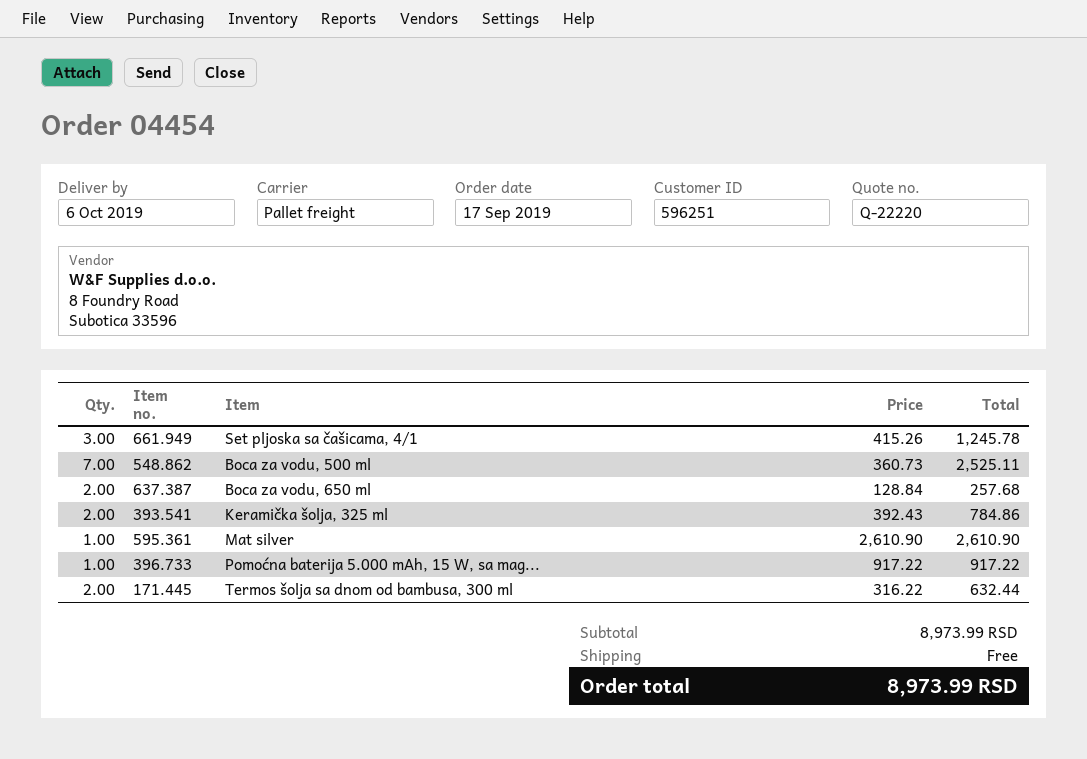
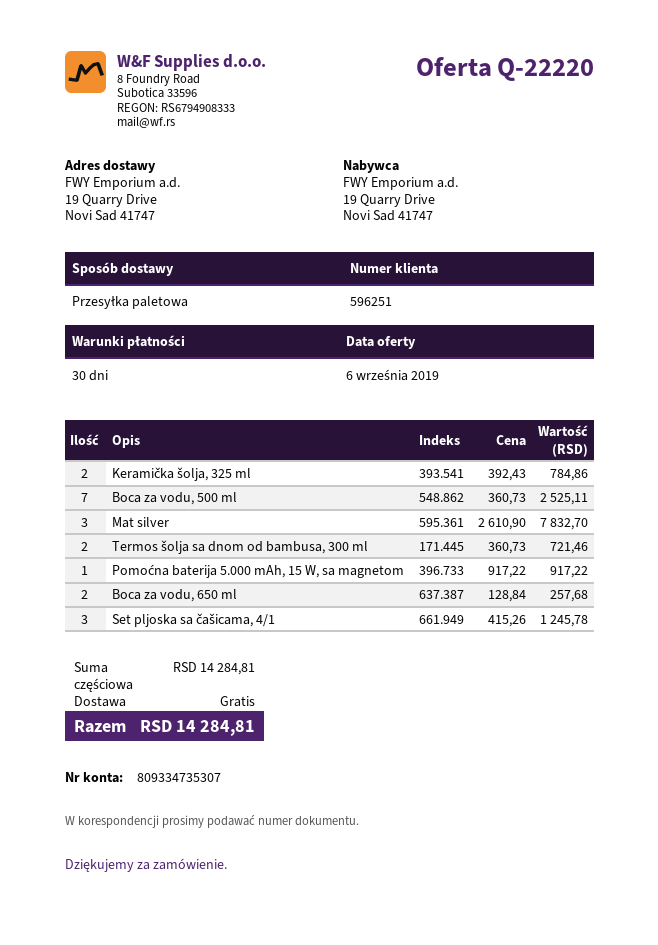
Mat silver: 1 x 2610.90 = 2610.90 -> 3 x 2610.90 = 7832.70
Termos šolja sa dnom od bambusa, 300 ml: 2 x 316.22 = 632.44 -> 2 x 360.73 = 721.46
subtotal: 8973.99 -> 14284.81
total: 8973.99 -> 14284.81

